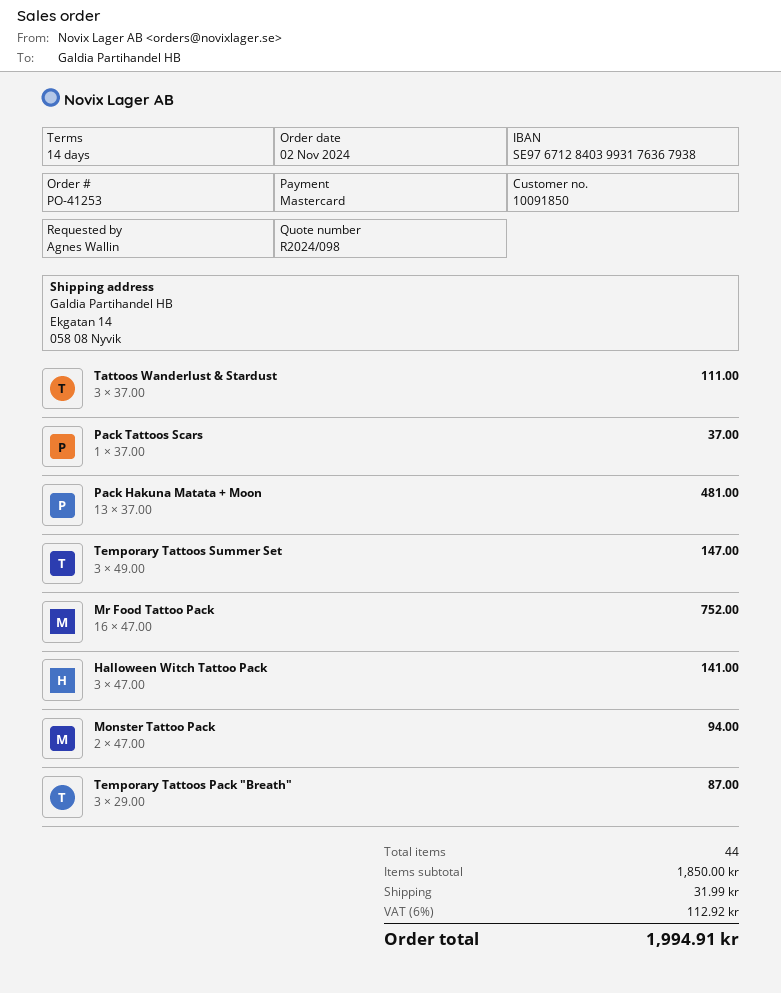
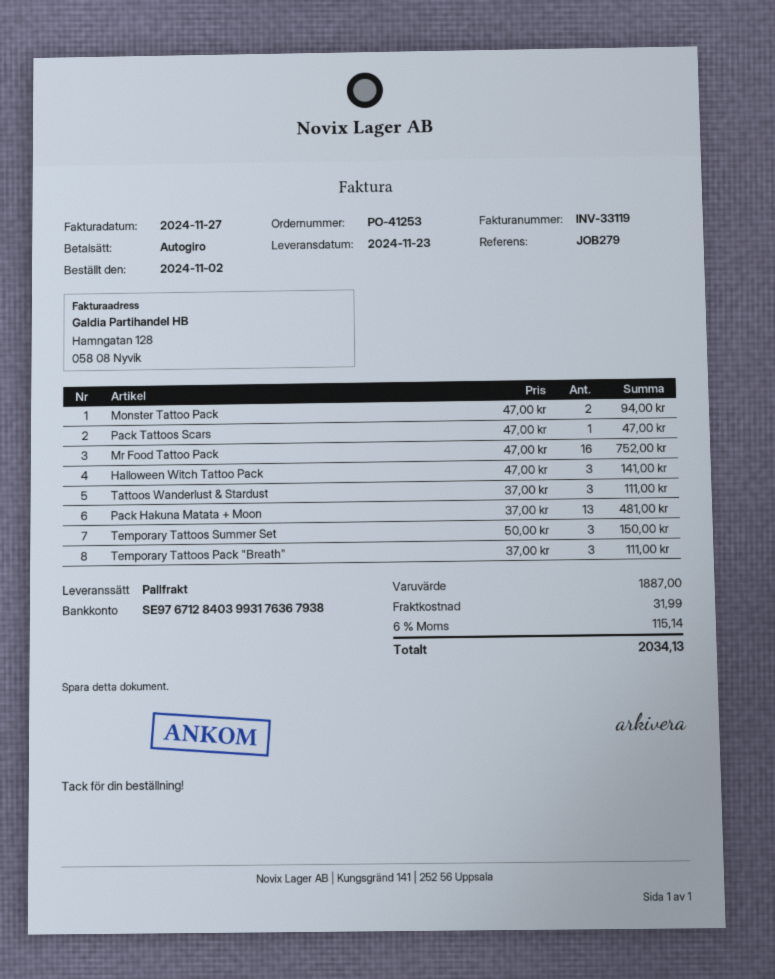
payment method: Mastercard -> direct debit
Pack Tattoos Scars: 1 x 37.00 = 37.00 -> 1 x 47.00 = 47.00
Temporary Tattoos Summer Set: 3 x 49.00 = 147.00 -> 3 x 50.00 = 150.00
Temporary Tattoos Pack "Breath": 3 x 29.00 = 87.00 -> 3 x 37.00 = 111.00
subtotal: 1850.00 -> 1887.00
tax: 6% = 112.92 -> 6% = 115.14
total: 1994.91 -> 2034.13

